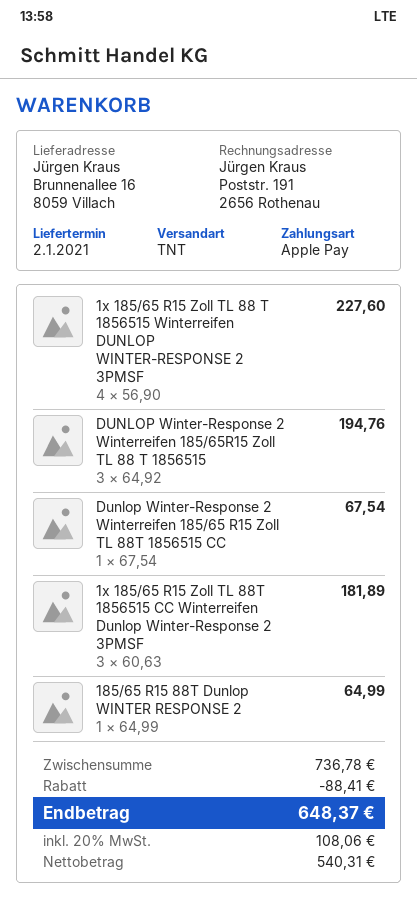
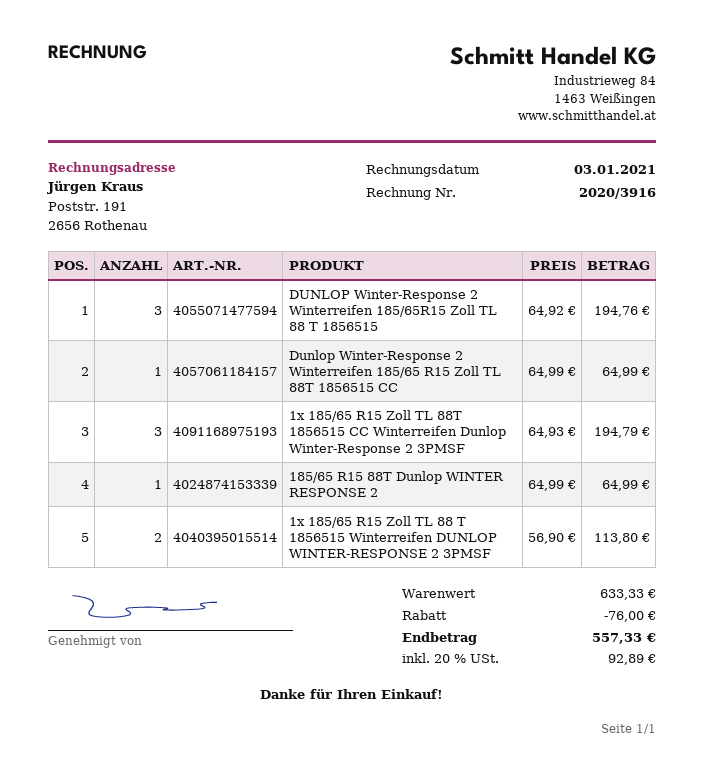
1x 185/65 R15 Zoll TL 88 T 1856515 Winterreifen DUNLOP WINTER-RESPONSE 2 3PMSF: 4 x 56.90 = 227.60 -> 2 x 56.90 = 113.80
Dunlop Winter-Response 2 Winterreifen 185/65 R15 Zoll TL 88T 1856515 CC: 1 x 67.54 = 67.54 -> 1 x 64.99 = 64.99
1x 185/65 R15 Zoll TL 88T 1856515 CC Winterreifen Dunlop Winter-Response 2 3PMSF: 3 x 60.63 = 181.89 -> 3 x 64.93 = 194.79
subtotal: 736.78 -> 633.33
discount: 88.41 -> 76.00
tax: 20% = 108.06 -> 20% = 92.89
total: 648.37 -> 557.33

